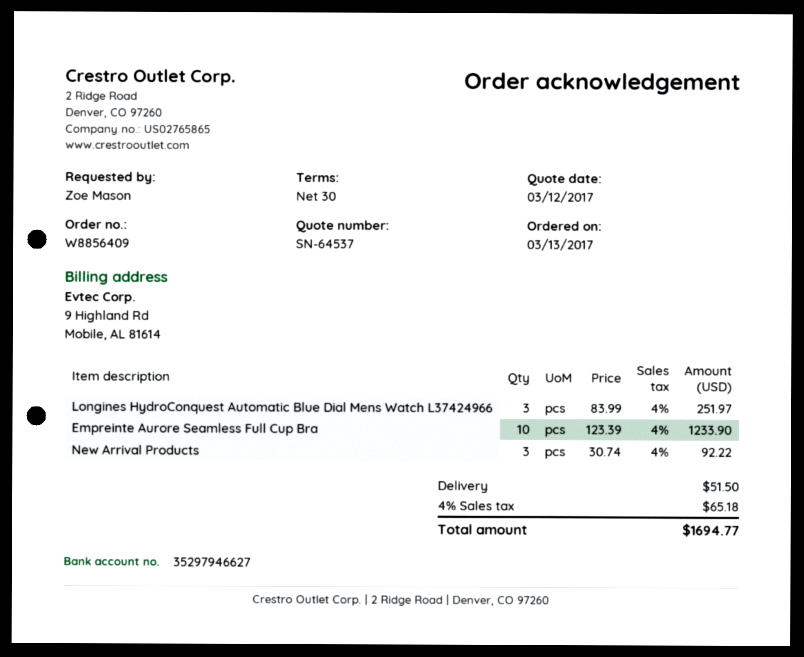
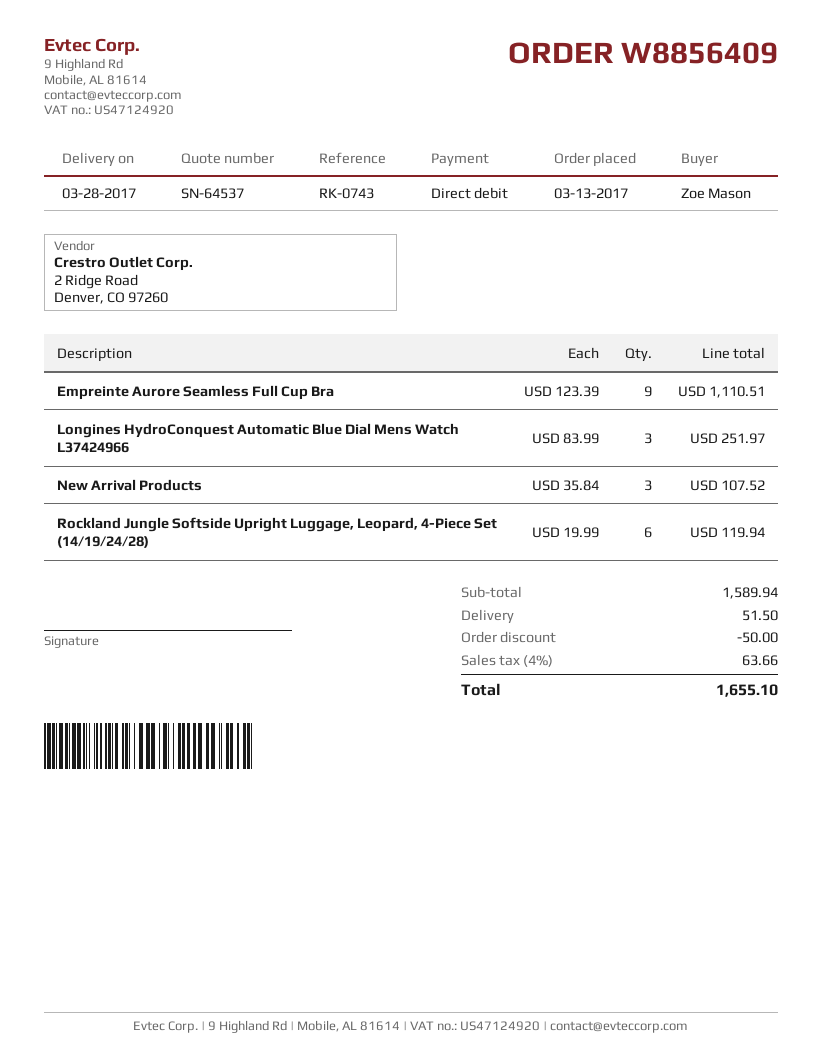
Empreinte Aurore Seamless Full Cup Bra: 10 x 123.39 = 1233.90 -> 9 x 123.39 = 1110.51
New Arrival Products: 3 x 30.74 = 92.22 -> 3 x 35.84 = 107.52
Rockland Jungle Softside Upright Luggage, Leopard, 4-Piece Set (14/19/24/28): none -> 6 x 19.99 = 119.94
discount: none -> 50.00
tax: 4% = 65.18 -> 4% = 63.66
total: 1694.77 -> 1655.10

